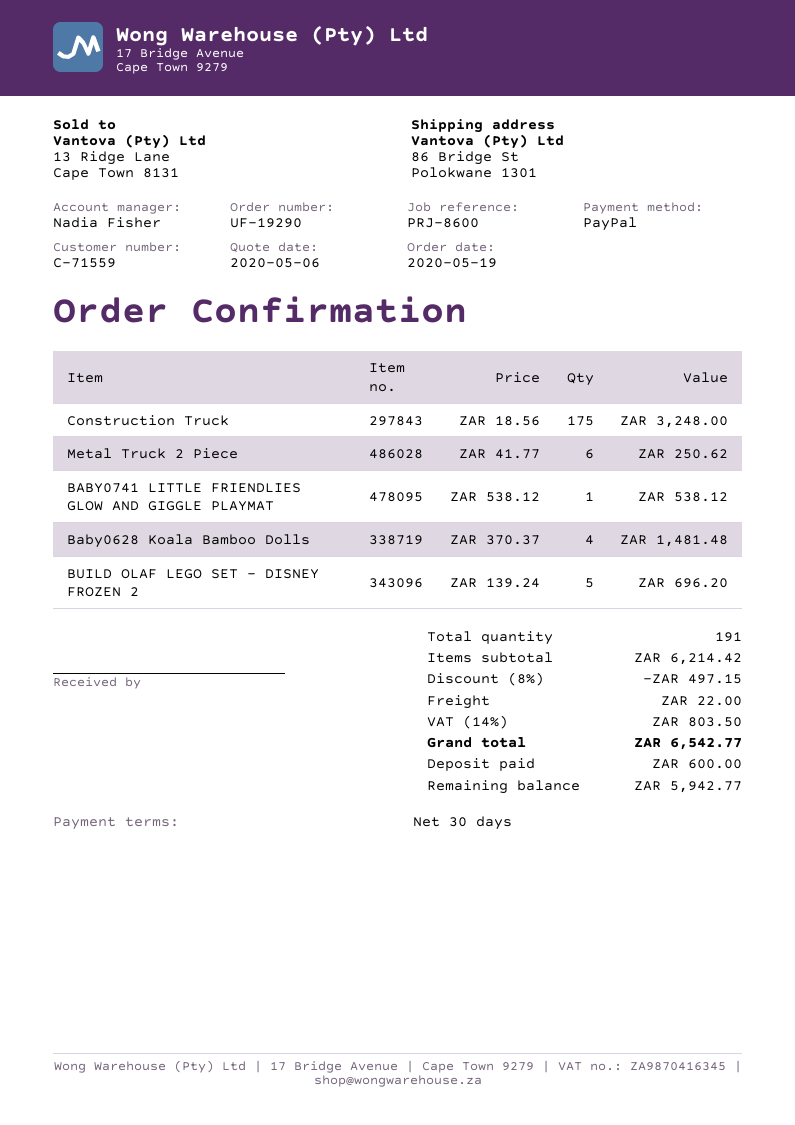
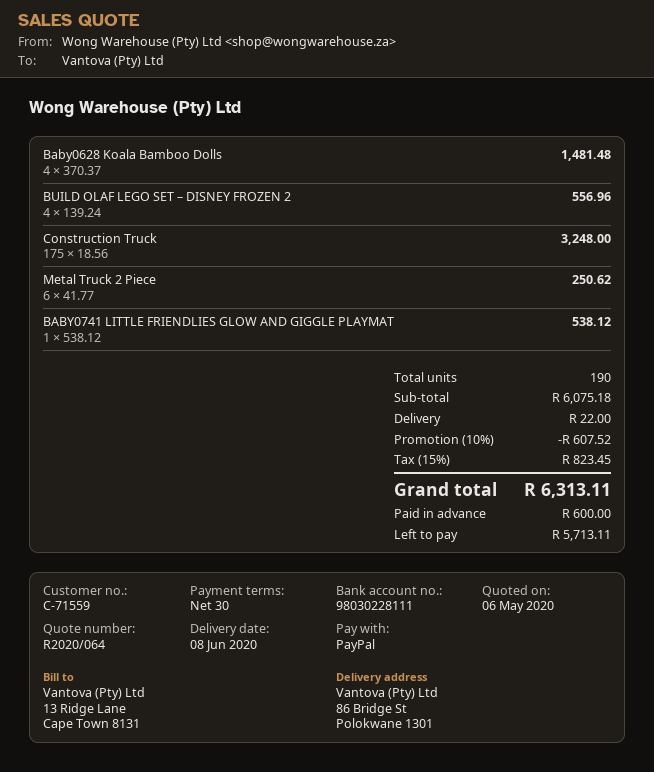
BUILD OLAF LEGO SET – DISNEY FROZEN 2: 5 x 139.24 = 696.20 -> 4 x 139.24 = 556.96
total quantity: 191 -> 190
subtotal: 6214.42 -> 6075.18
discount: 8% = 497.15 -> 10% = 607.52
tax: 14% = 803.50 -> 15% = 823.45
total: 6542.77 -> 6313.11
balance: 5942.77 -> 5713.11

